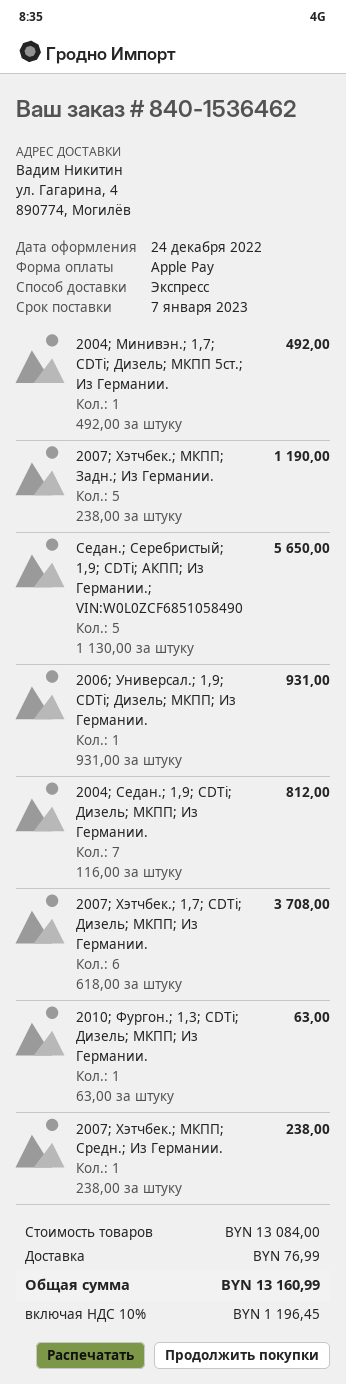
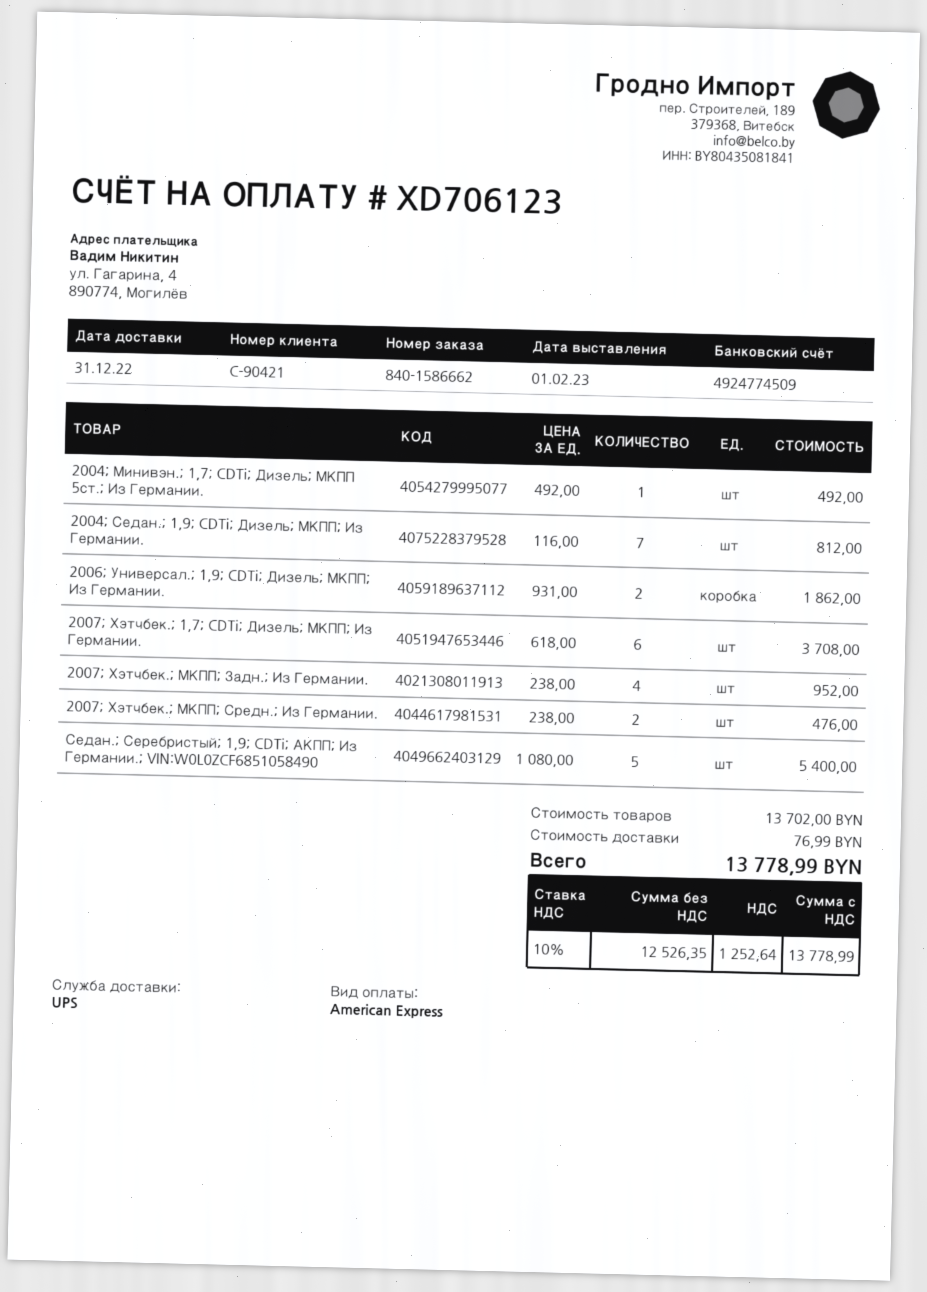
order number: 840-1536462 -> 840-1586662
delivery date: 2023-01-07 -> 2022-12-31
payment method: Apple Pay -> American Express
shipping method: express -> UPS
2007; Хэтчбек.; МКПП; Задн.; Из Германии.: 5 x 238.00 = 1190.00 -> 4 x 238.00 = 952.00
Седан.; Серебристый; 1,9; CDTi; АКПП; Из Германии.; VIN:W0L0ZCF6851058490: 5 x 1130.00 = 5650.00 -> 5 x 1080.00 = 5400.00
2006; Универсал.; 1,9; CDTi; Дизель; МКПП; Из Германии.: 1 x 931.00 = 931.00 -> 2 x 931.00 = 1862.00
2010; Фургон.; 1,3; CDTi; Дизель; МКПП; Из Германии.: 1 x 63.00 = 63.00 -> none
2007; Хэтчбек.; МКПП; Средн.; Из Германии.: 1 x 238.00 = 238.00 -> 2 x 238.00 = 476.00
subtotal: 13084.00 -> 13702.00
tax: 10% = 1196.45 -> 10% = 1252.64
total: 13160.99 -> 13778.99

